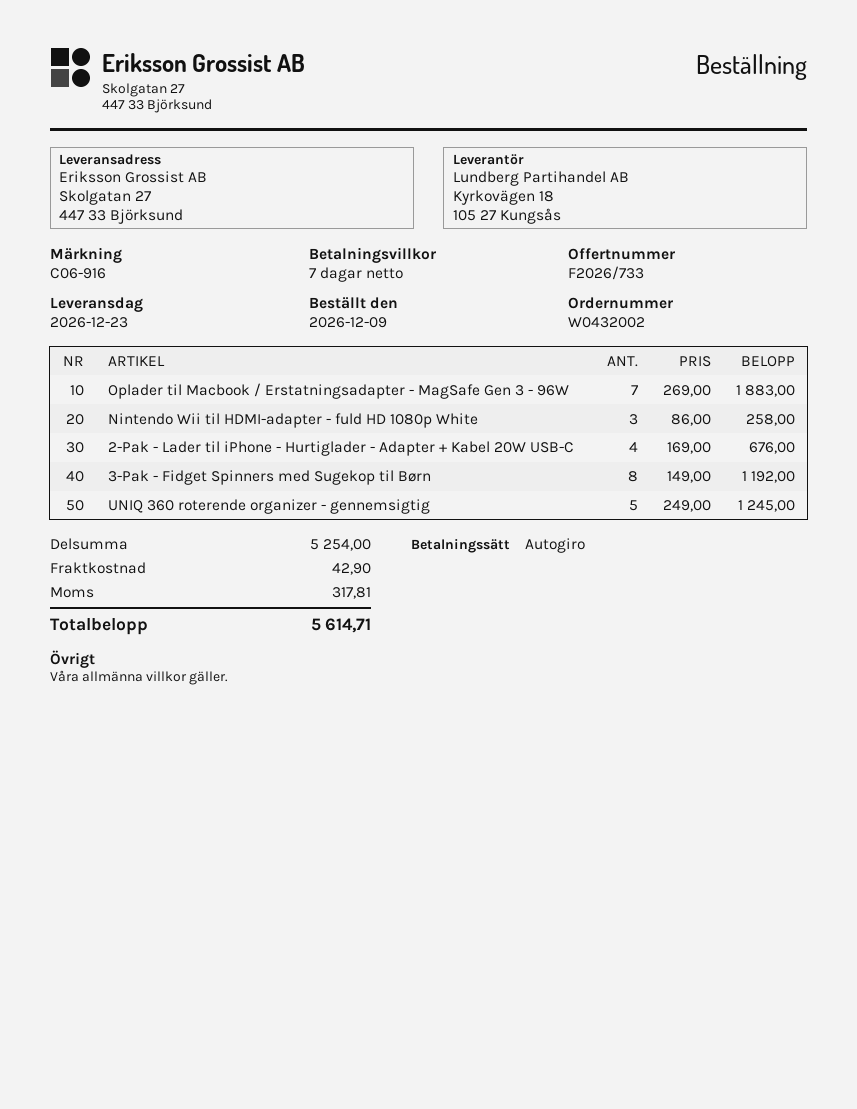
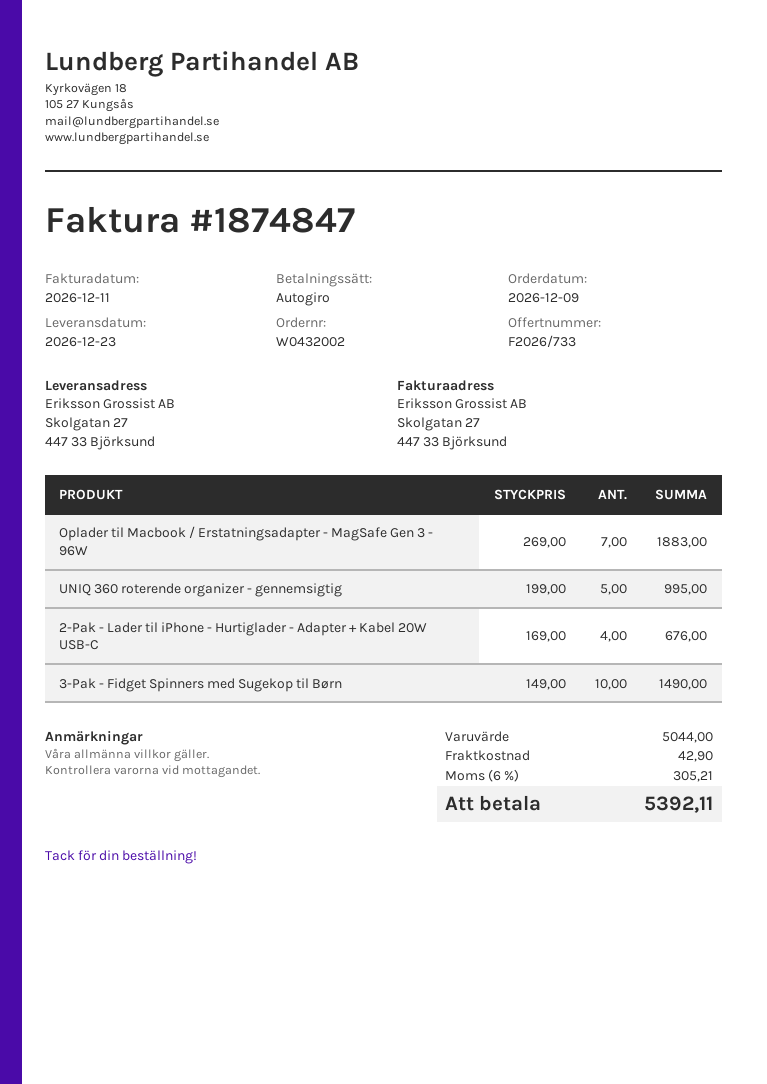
Nintendo Wii til HDMI-adapter - fuld HD 1080p White: 3 x 86.00 = 258.00 -> none
3-Pak - Fidget Spinners med Sugekop til Børn: 8 x 149.00 = 1192.00 -> 10 x 149.00 = 1490.00
UNIQ 360 roterende organizer - gennemsigtig: 5 x 249.00 = 1245.00 -> 5 x 199.00 = 995.00
subtotal: 5254.00 -> 5044.00
tax: 317.81 -> 305.21
total: 5614.71 -> 5392.11

